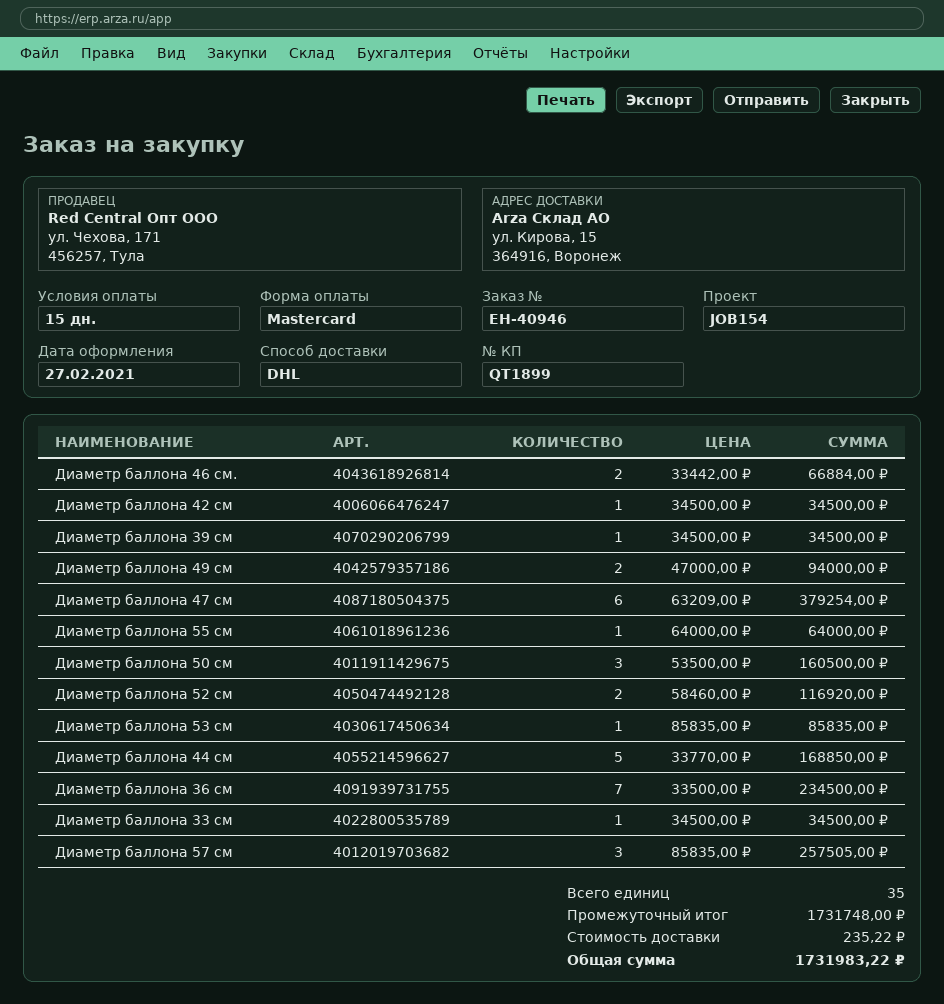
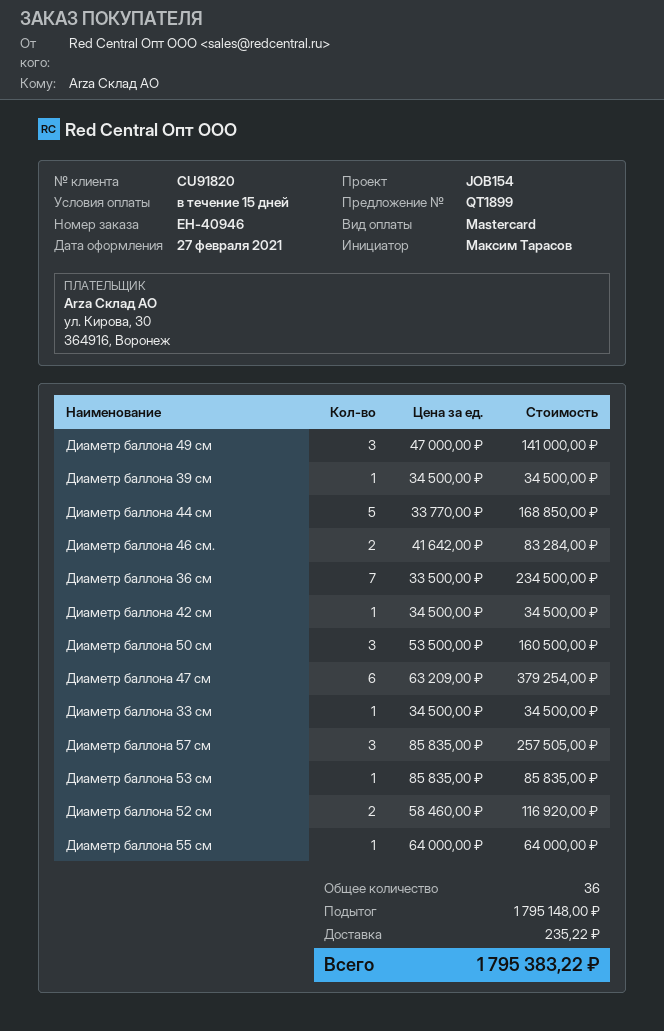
Диаметр баллона 46 см.: 2 x 33442.00 = 66884.00 -> 2 x 41642.00 = 83284.00
Диаметр баллона 49 см: 2 x 47000.00 = 94000.00 -> 3 x 47000.00 = 141000.00
total quantity: 35 -> 36
subtotal: 1731748.00 -> 1795148.00
total: 1731983.22 -> 1795383.22

